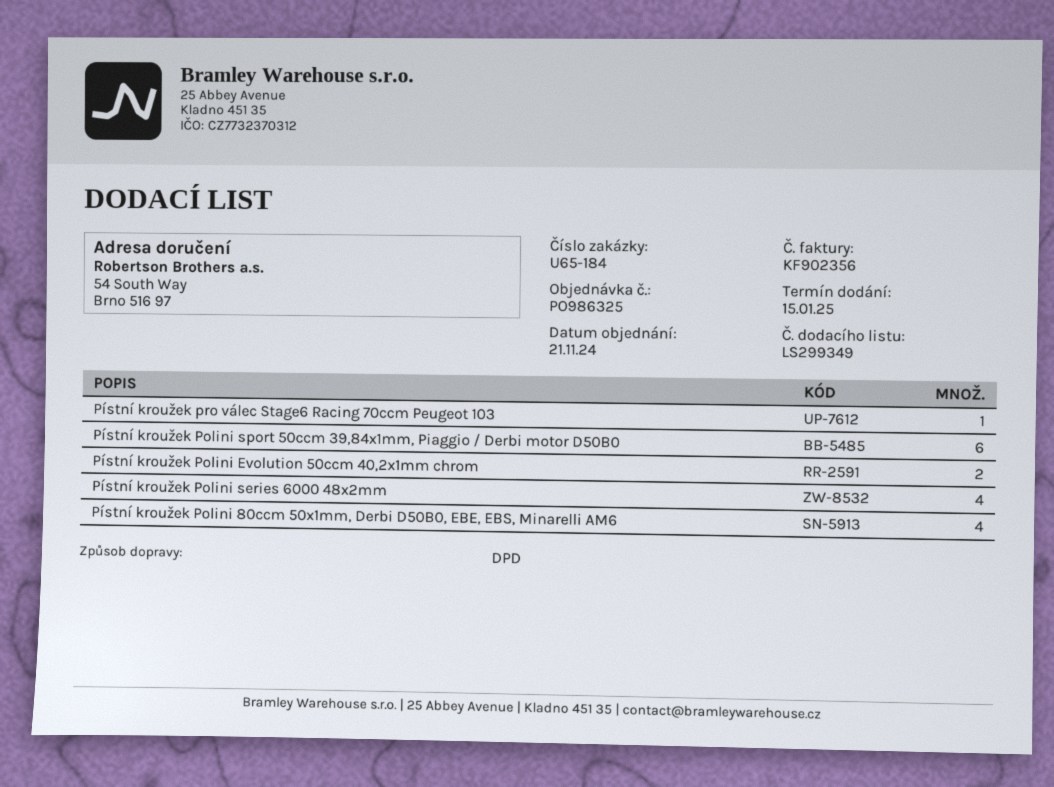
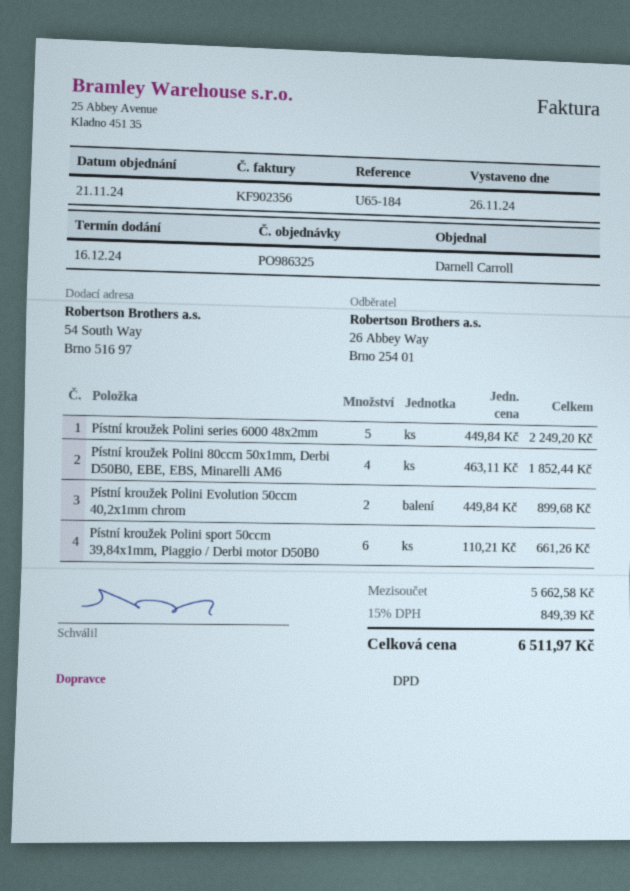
delivery date: 2025-01-15 -> 2024-12-16
Pístní kroužek pro válec Stage6 Racing 70ccm Peugeot 103: 1 -> none
Pístní kroužek Polini series 6000 48x2mm: 4 -> 5

